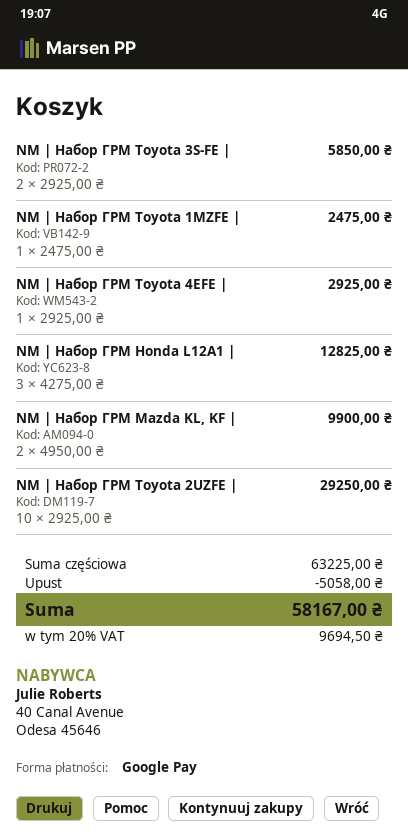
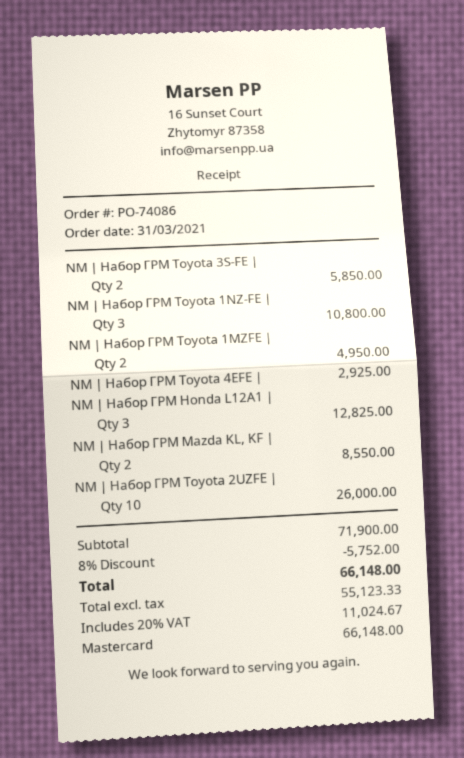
payment method: Google Pay -> Mastercard
NM | Набор ГРМ Toyota 1MZFE |: 1 for 2475.00 -> 2 for 4950.00
NM | Набор ГРМ Mazda KL, KF |: 2 for 9900.00 -> 2 for 8550.00
NM | Набор ГРМ Toyota 2UZFE |: 10 for 29250.00 -> 10 for 26000.00
NM | Набор ГРМ Toyota 1NZ-FE |: none -> 3 for 10800.00
subtotal: 63225.00 -> 71900.00
discount: 5058.00 -> 5752.00
tax: 20% = 9694.50 -> 20% = 11024.67
total: 58167.00 -> 66148.00

